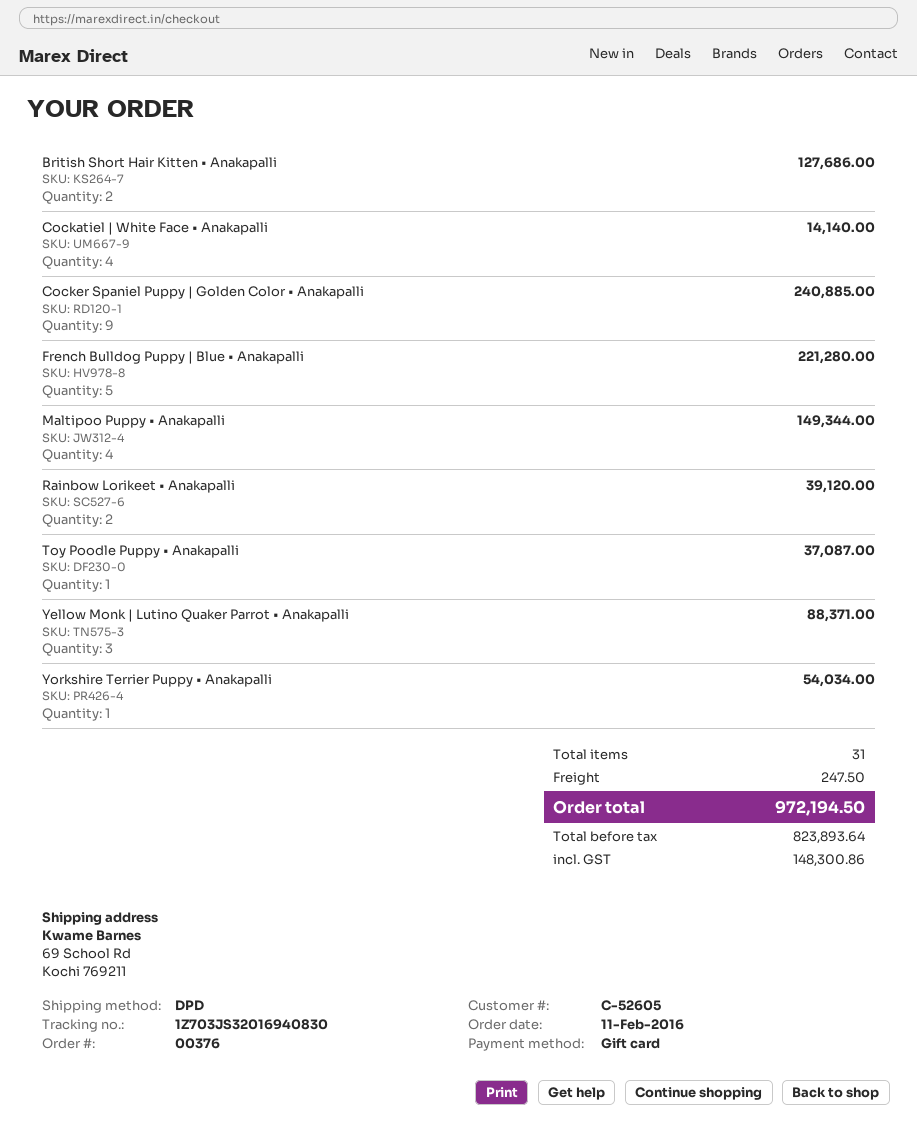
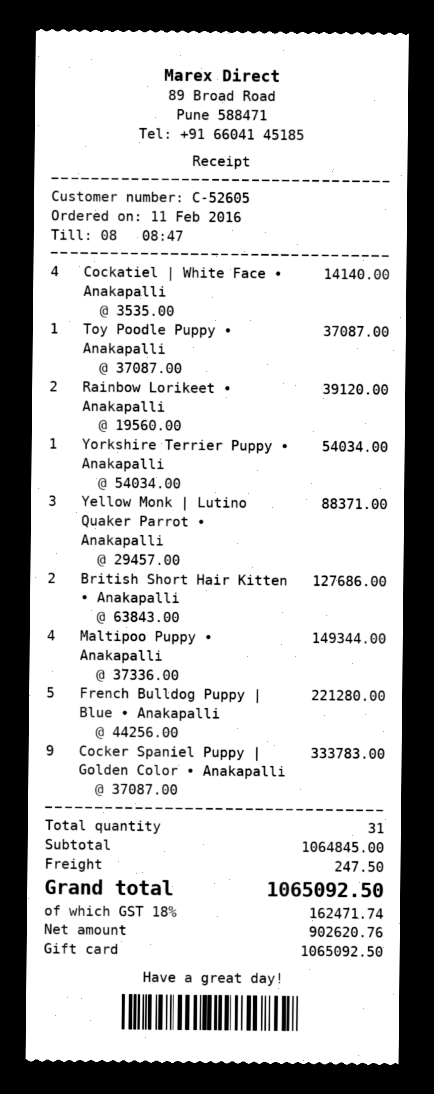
Cocker Spaniel Puppy | Golden Color • Anakapalli: 9 for 240885.00 -> 9 for 333783.00
net: 823893.64 -> 902620.76
tax: 148300.86 -> 162471.74
total: 972194.50 -> 1065092.50

